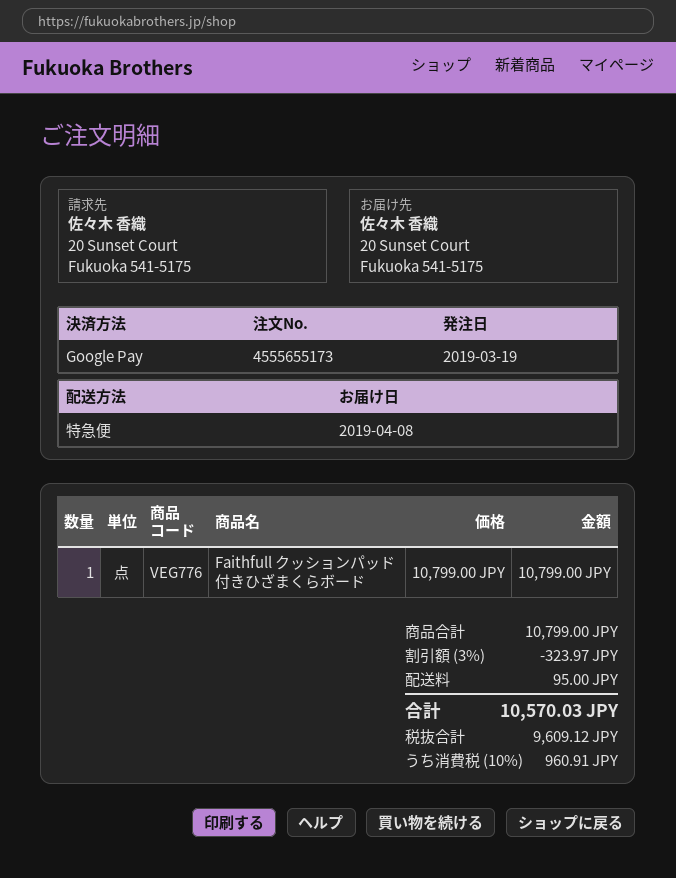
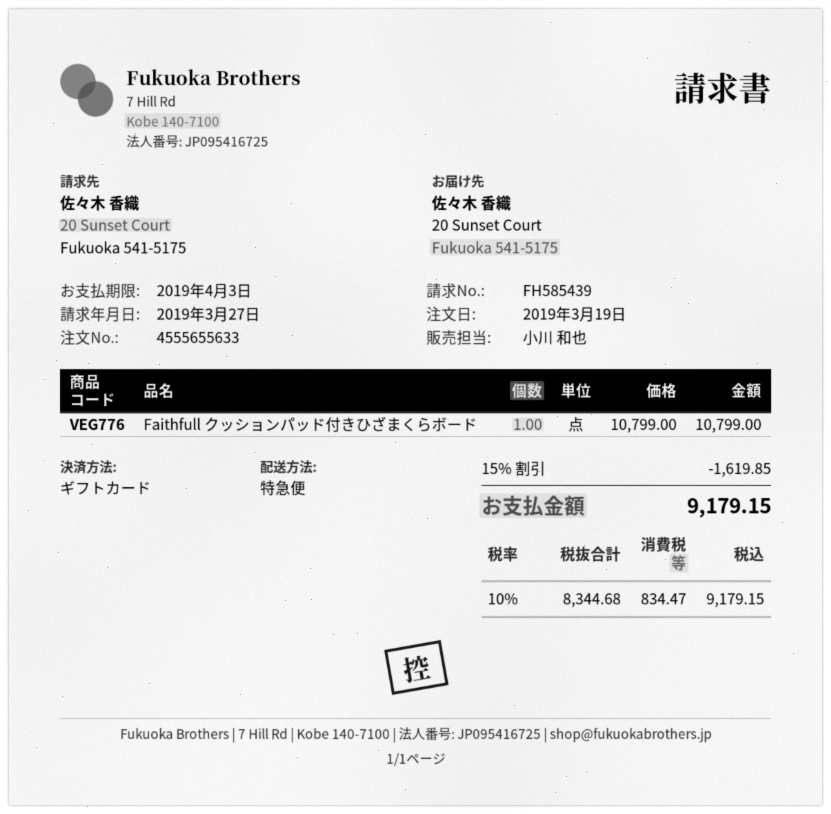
order number: 4555655173 -> 4555655633
payment method: Google Pay -> gift card
discount: 3% = 323.97 -> 15% = 1619.85
shipping: 95.00 -> none
net: 9609.12 -> 8344.68
tax: 10% = 960.91 -> 10% = 834.47
total: 10570.03 -> 9179.15

